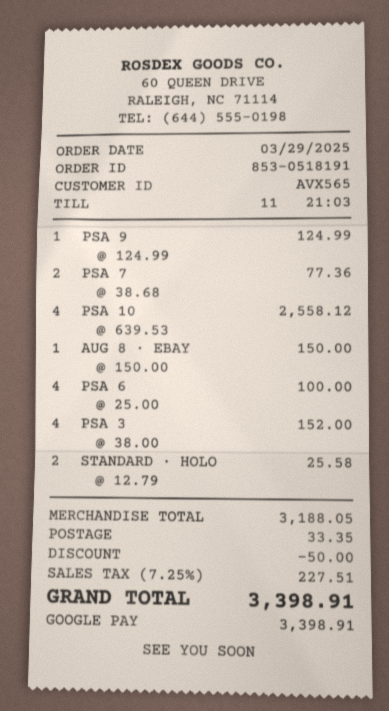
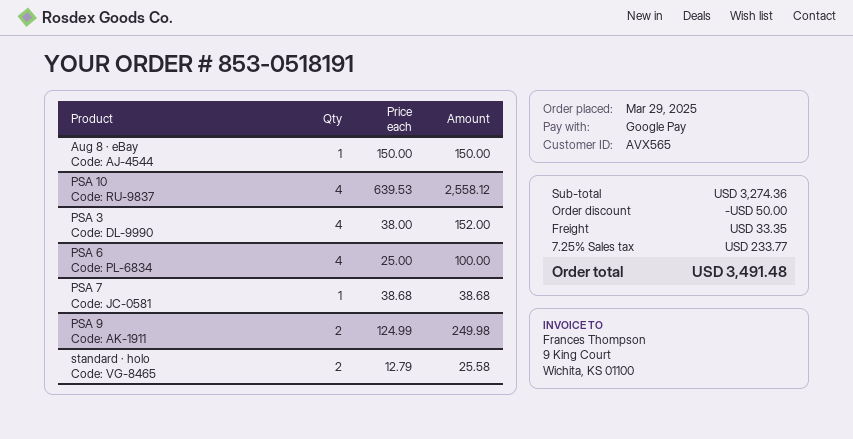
PSA 9: 1 x 124.99 = 124.99 -> 2 x 124.99 = 249.98
PSA 7: 2 x 38.68 = 77.36 -> 1 x 38.68 = 38.68
subtotal: 3188.05 -> 3274.36
tax: 7.25% = 227.51 -> 7.25% = 233.77
total: 3398.91 -> 3491.48

